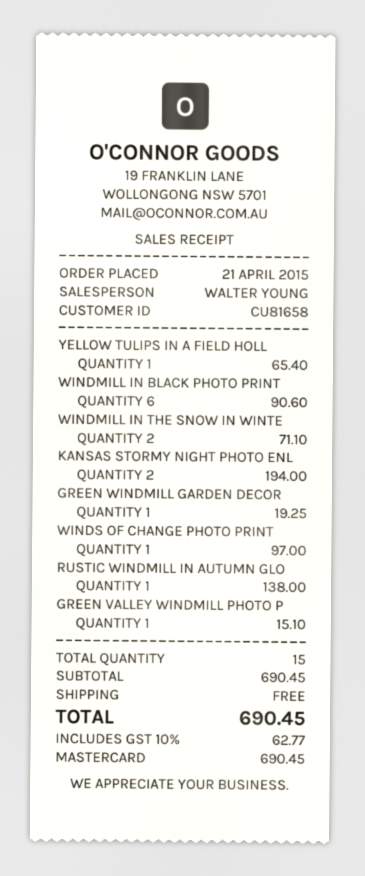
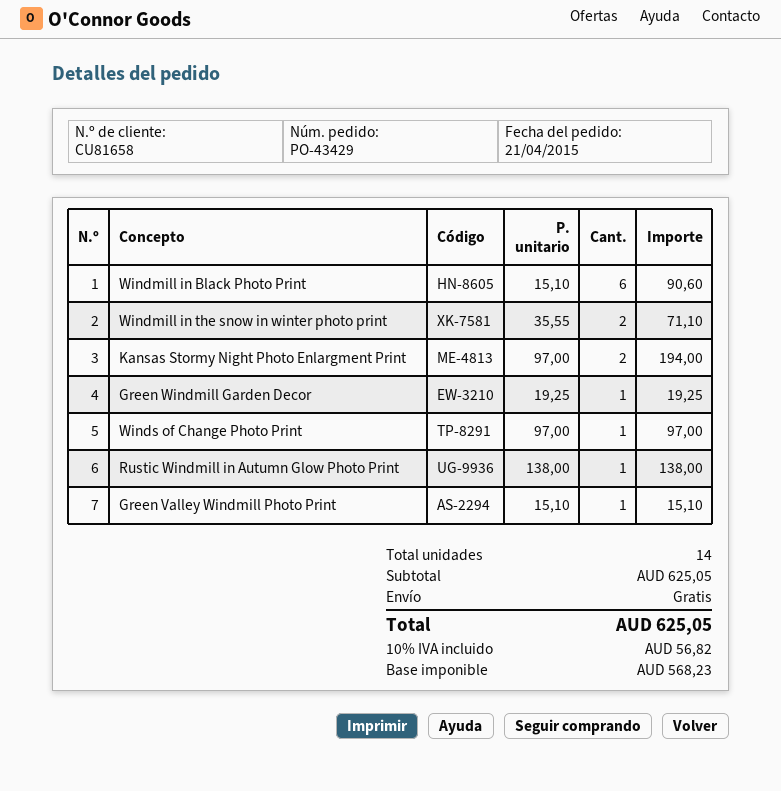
YELLOW TULIPS IN A FIELD HOLL: 1 for 65.40 -> none
total quantity: 15 -> 14
subtotal: 690.45 -> 625.05
tax: 10% = 62.77 -> 10% = 56.82
total: 690.45 -> 625.05

